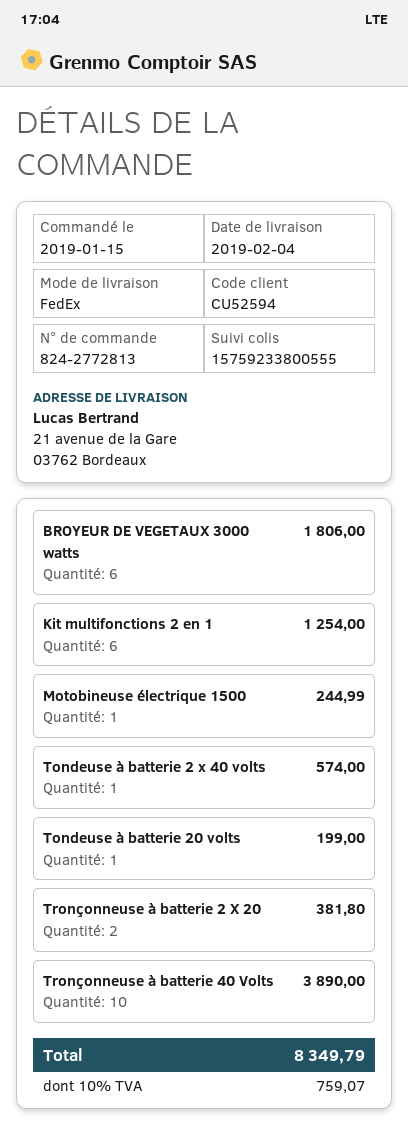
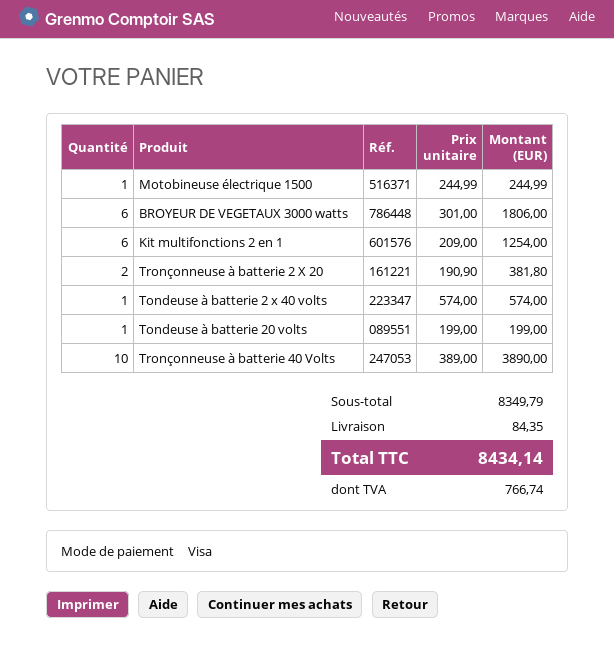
shipping: none -> 84.35
tax: 759.07 -> 766.74
total: 8349.79 -> 8434.14

